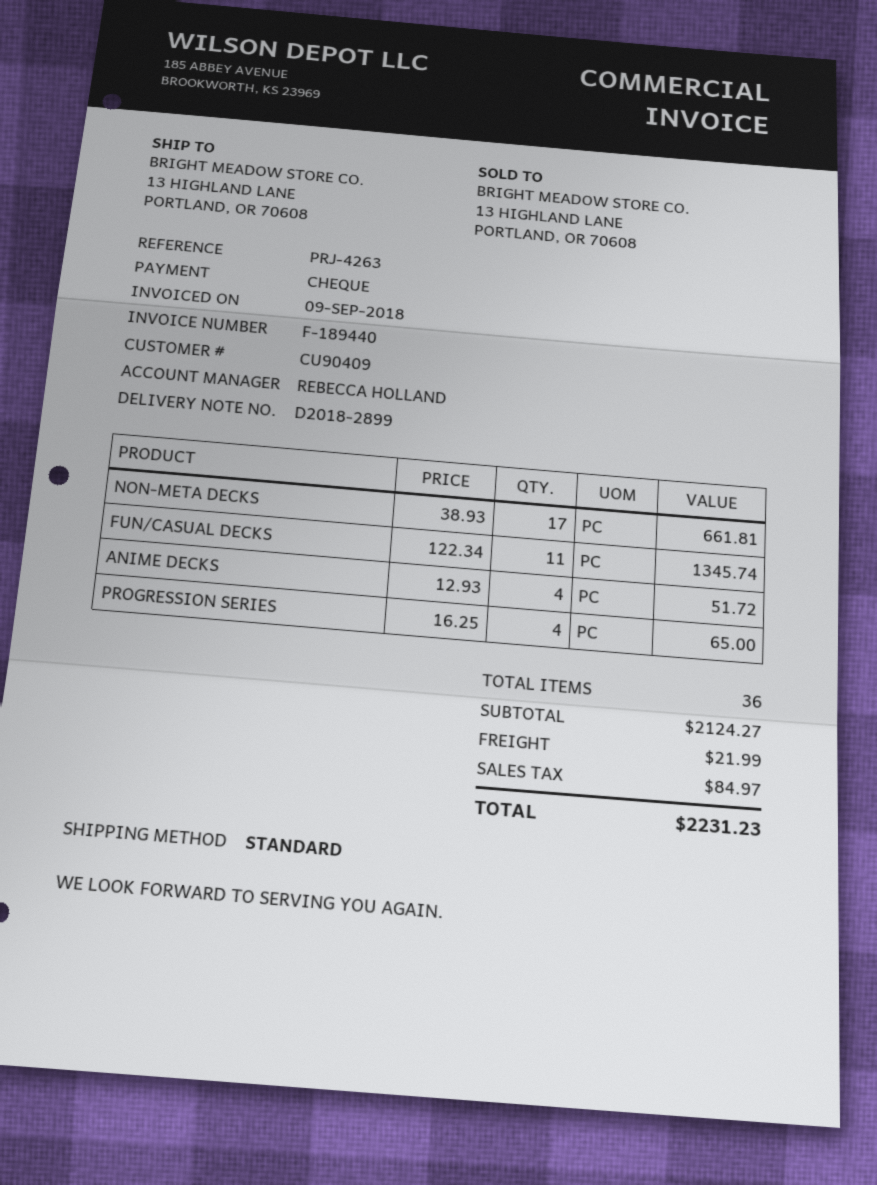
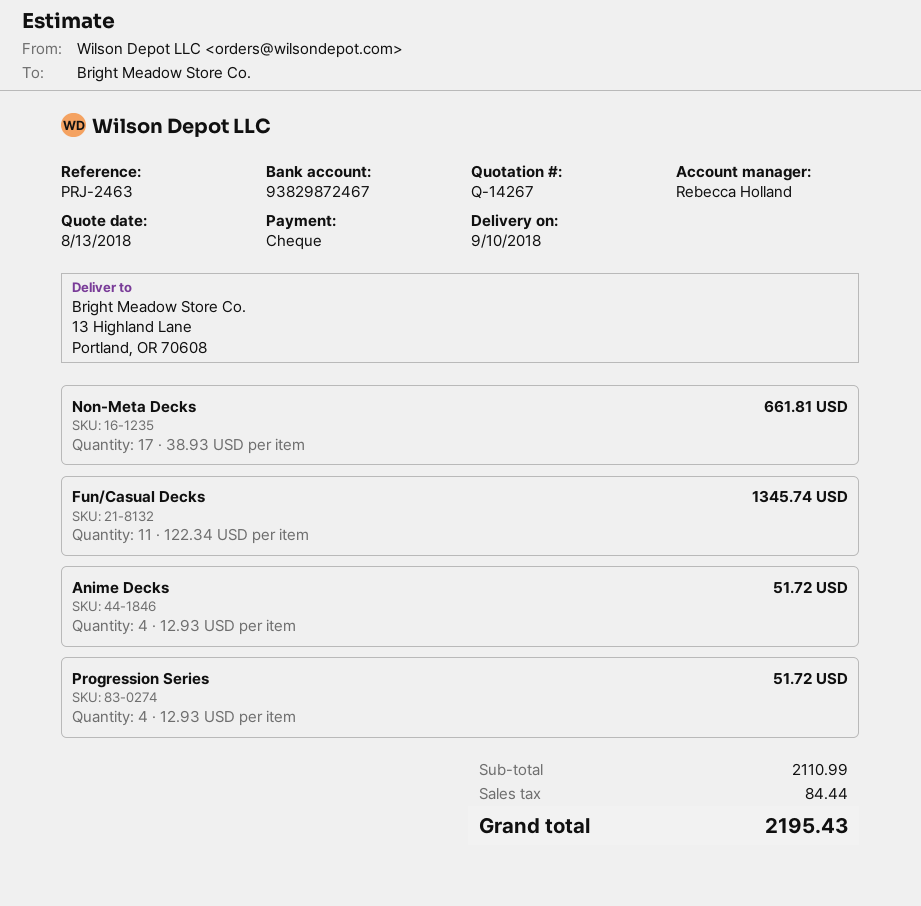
reference: PRJ-4263 -> PRJ-2463
PROGRESSION SERIES: 4 x 16.25 = 65.00 -> 4 x 12.93 = 51.72
subtotal: 2124.27 -> 2110.99
shipping: 21.99 -> none
tax: 84.97 -> 84.44
total: 2231.23 -> 2195.43

